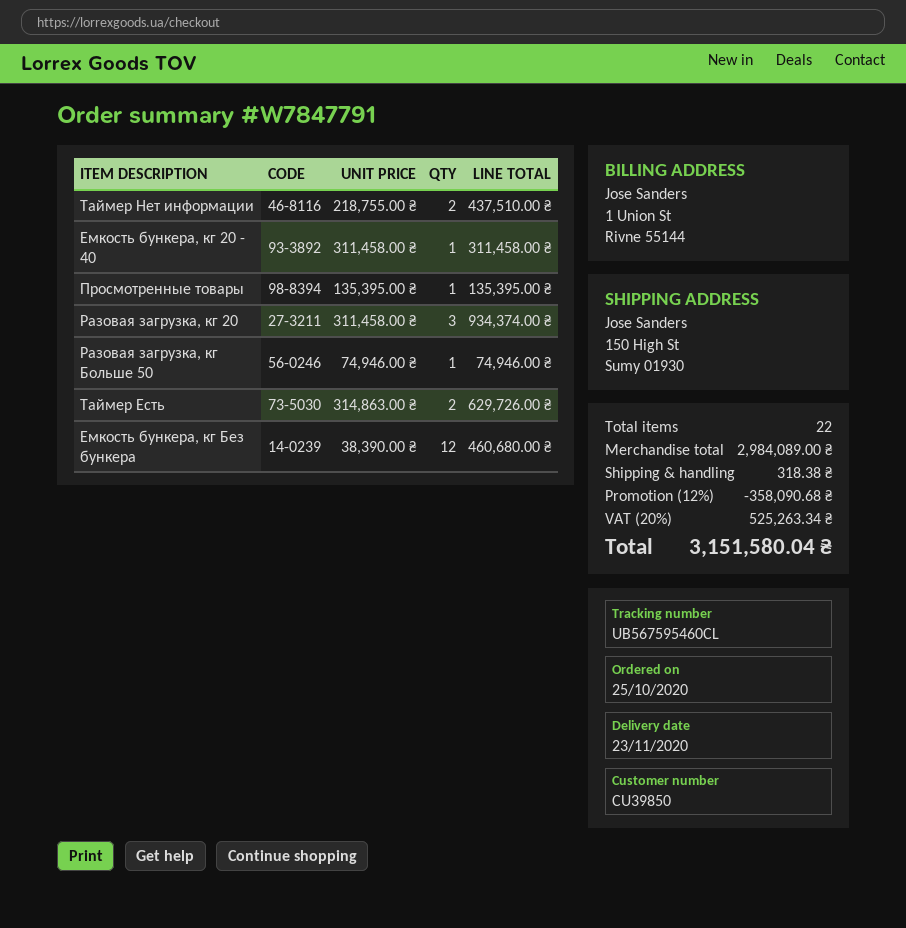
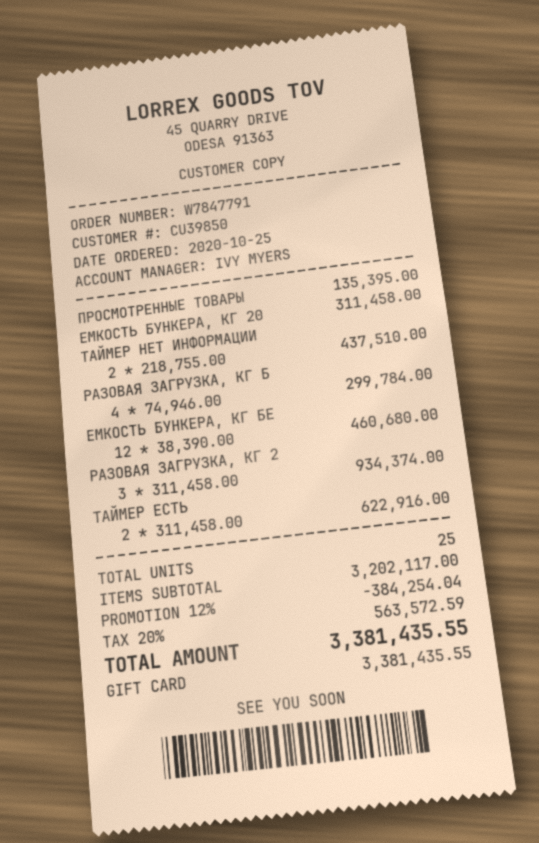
Разовая загрузка, кг Больше 50: 1 x 74946.00 = 74946.00 -> 4 x 74946.00 = 299784.00
Таймер Есть: 2 x 314863.00 = 629726.00 -> 2 x 311458.00 = 622916.00
total quantity: 22 -> 25
subtotal: 2984089.00 -> 3202117.00
discount: 12% = 358090.68 -> 12% = 384254.04
shipping: 318.38 -> none
tax: 20% = 525263.34 -> 20% = 563572.59
total: 3151580.04 -> 3381435.55

